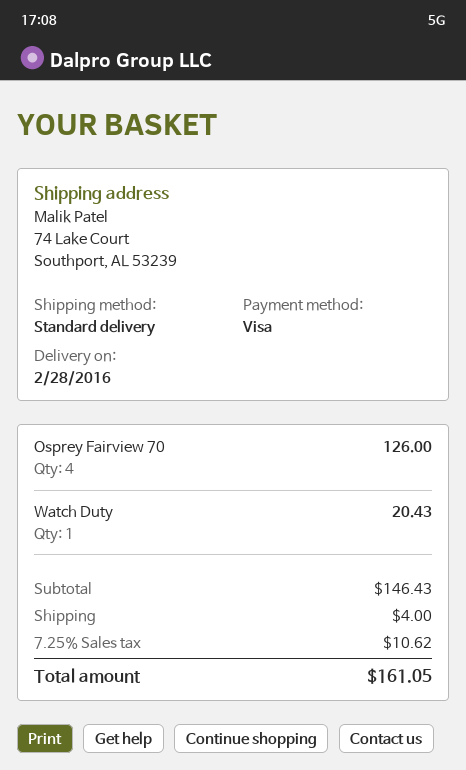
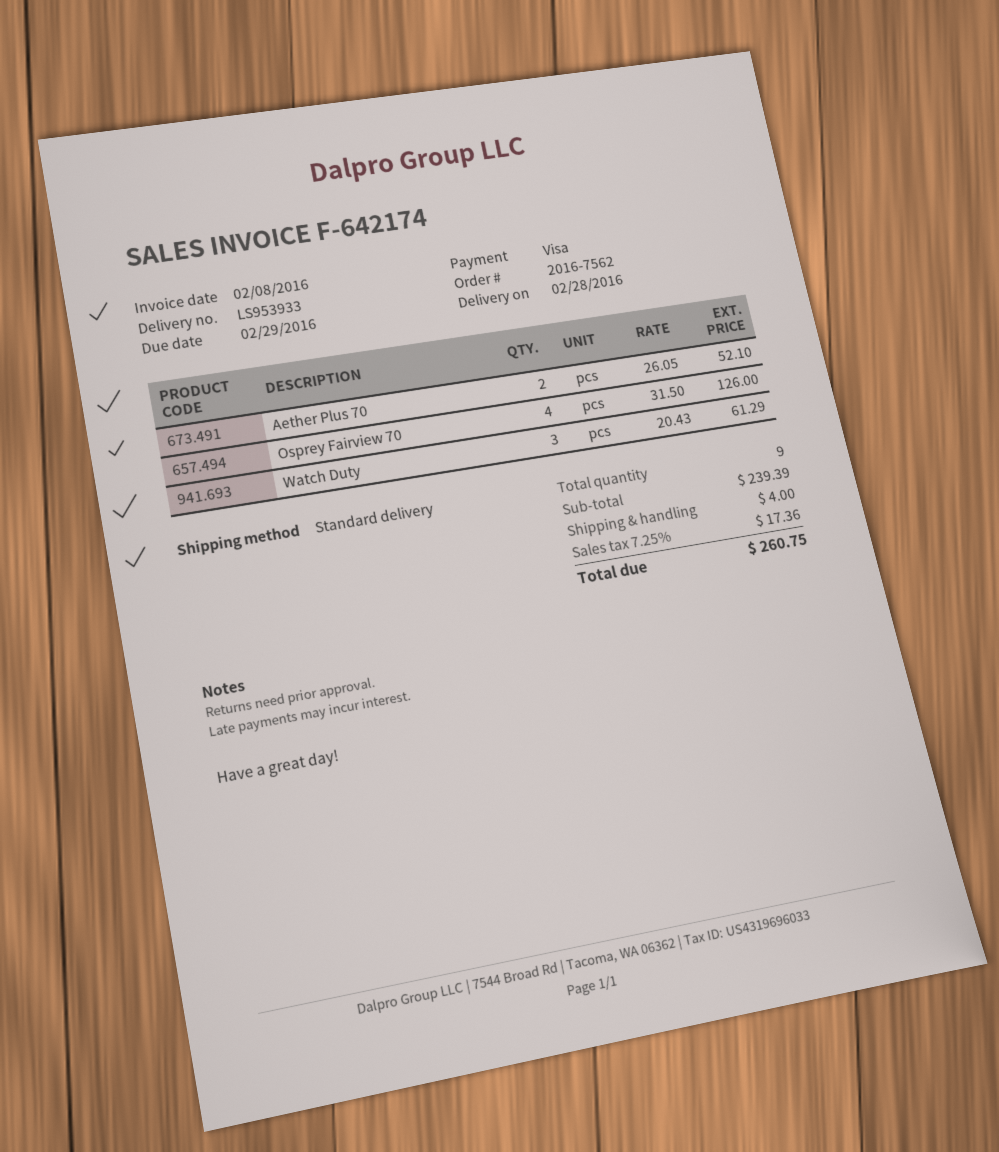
Watch Duty: 1 for 20.43 -> 3 for 61.29
Aether Plus 70: none -> 2 for 52.10
subtotal: 146.43 -> 239.39
tax: 7.25% = 10.62 -> 7.25% = 17.36
total: 161.05 -> 260.75

